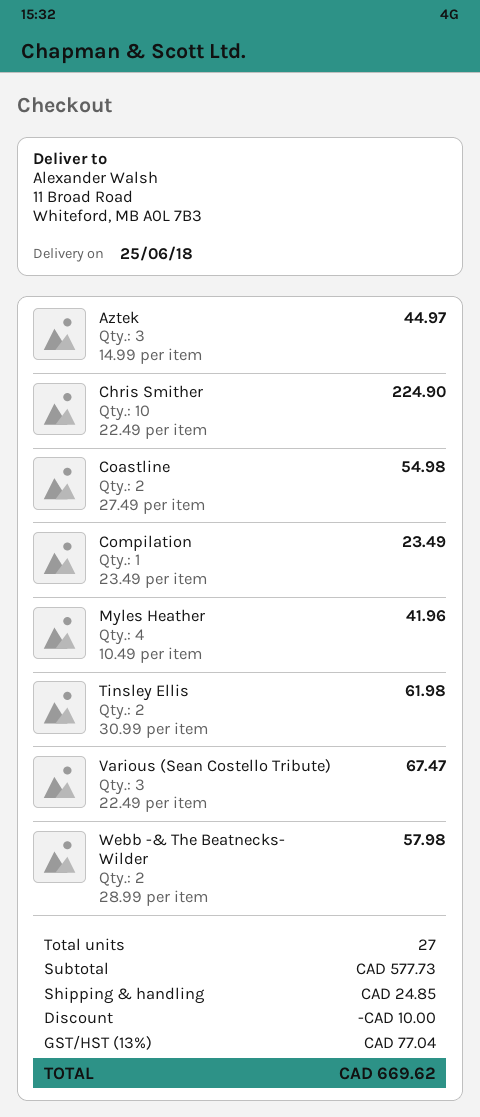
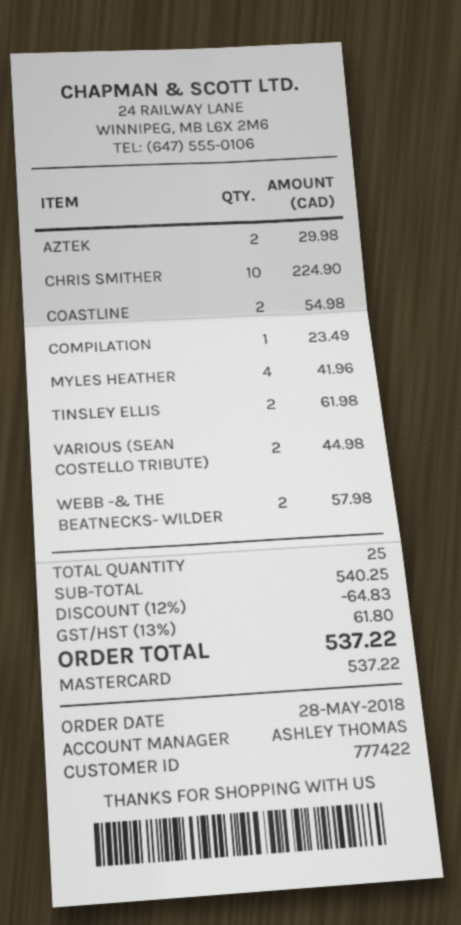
Aztek: 3 for 44.97 -> 2 for 29.98
Various (Sean Costello Tribute): 3 for 67.47 -> 2 for 44.98
total quantity: 27 -> 25
subtotal: 577.73 -> 540.25
discount: 10.00 -> 64.83
shipping: 24.85 -> none
tax: 13% = 77.04 -> 13% = 61.80
total: 669.62 -> 537.22

